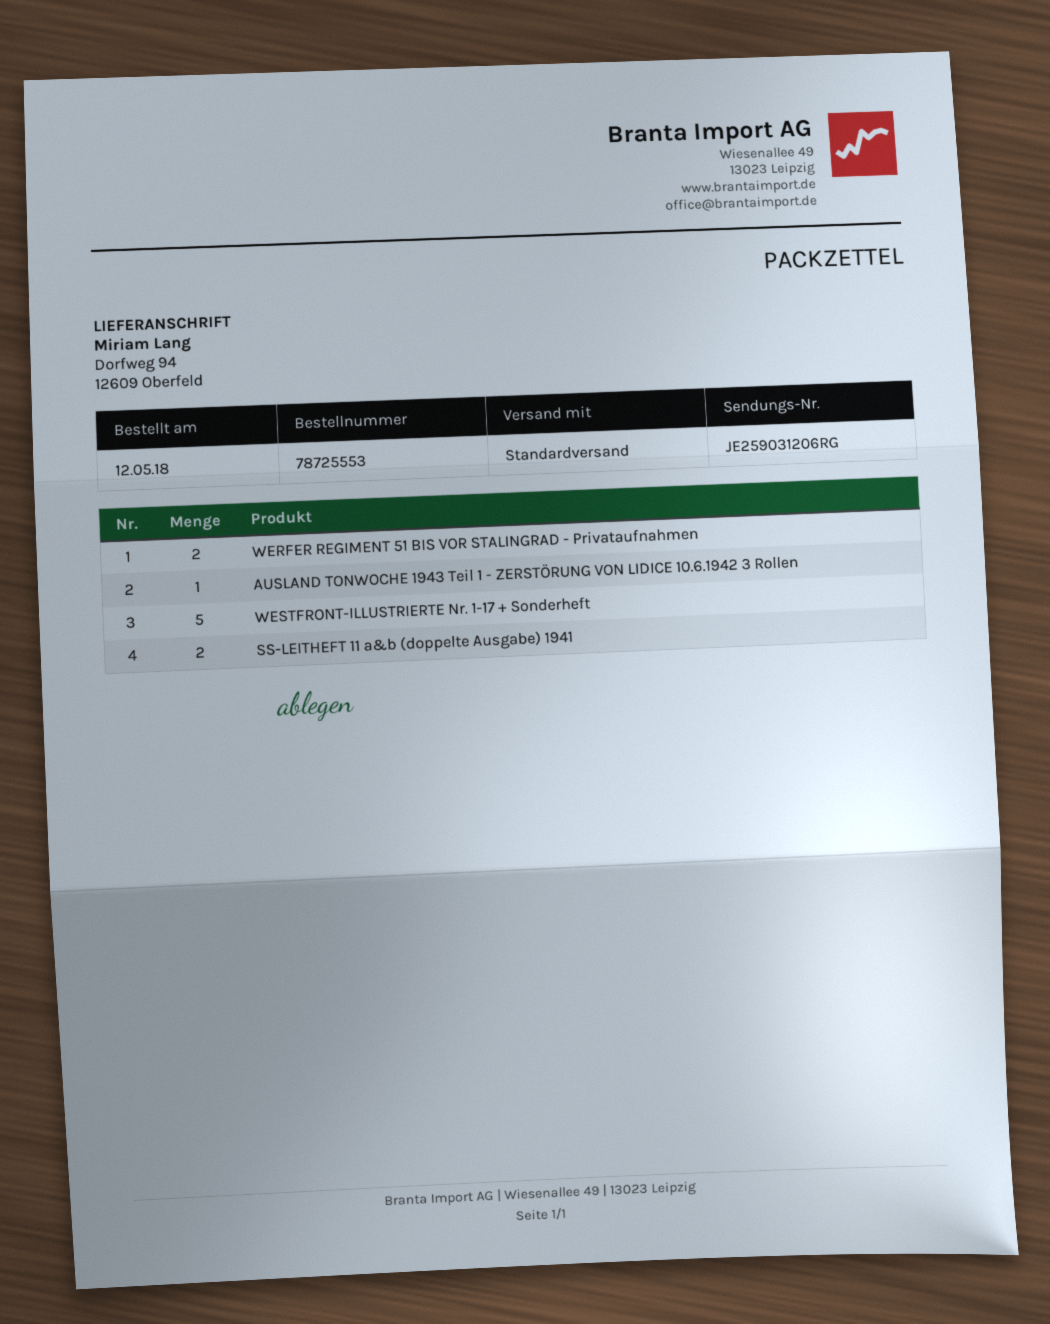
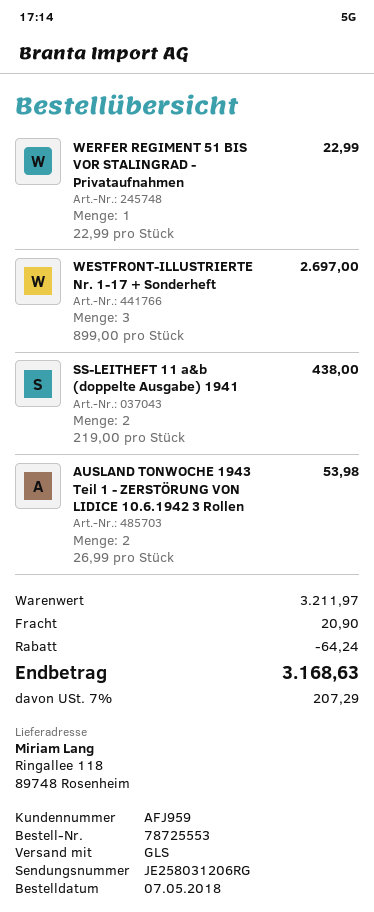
order date: 2018-05-12 -> 2018-05-07
shipping method: standard -> GLS
tracking number: JE259031206RG -> JE258031206RG
ship to: Dorfweg 94, 12609 Oberfeld -> Ringallee 118, 89748 Rosenheim
WERFER REGIMENT 51 BIS VOR STALINGRAD - Privataufnahmen: 2 -> 1
AUSLAND TONWOCHE 1943 Teil 1 - ZERSTÖRUNG VON LIDICE 10.6.1942 3 Rollen: 1 -> 2
WESTFRONT-ILLUSTRIERTE Nr. 1-17 + Sonderheft: 5 -> 3

